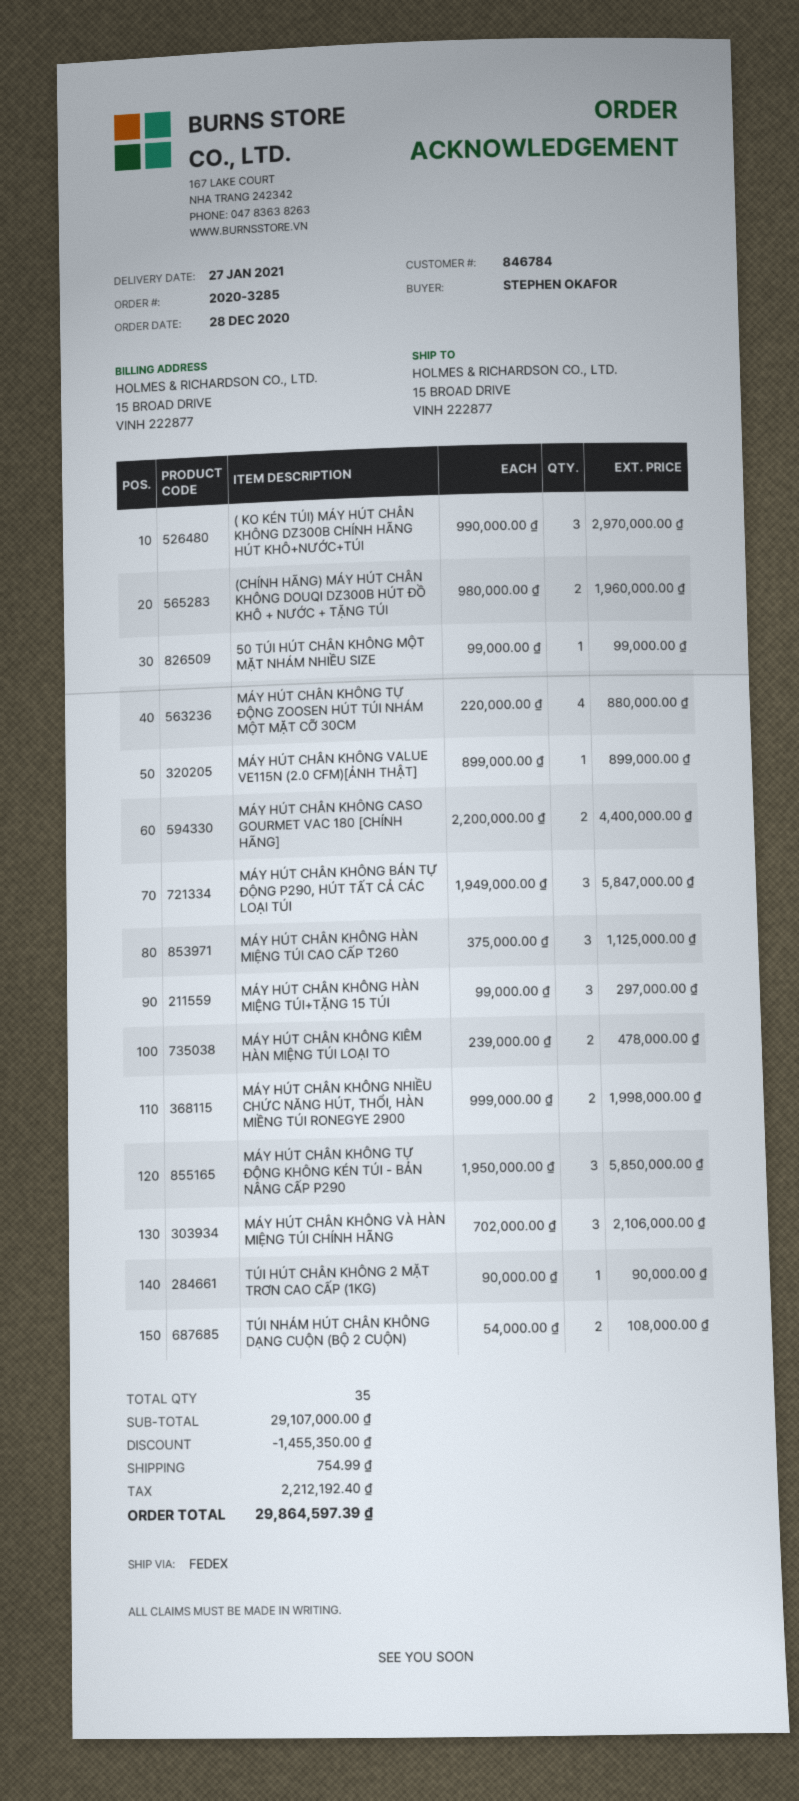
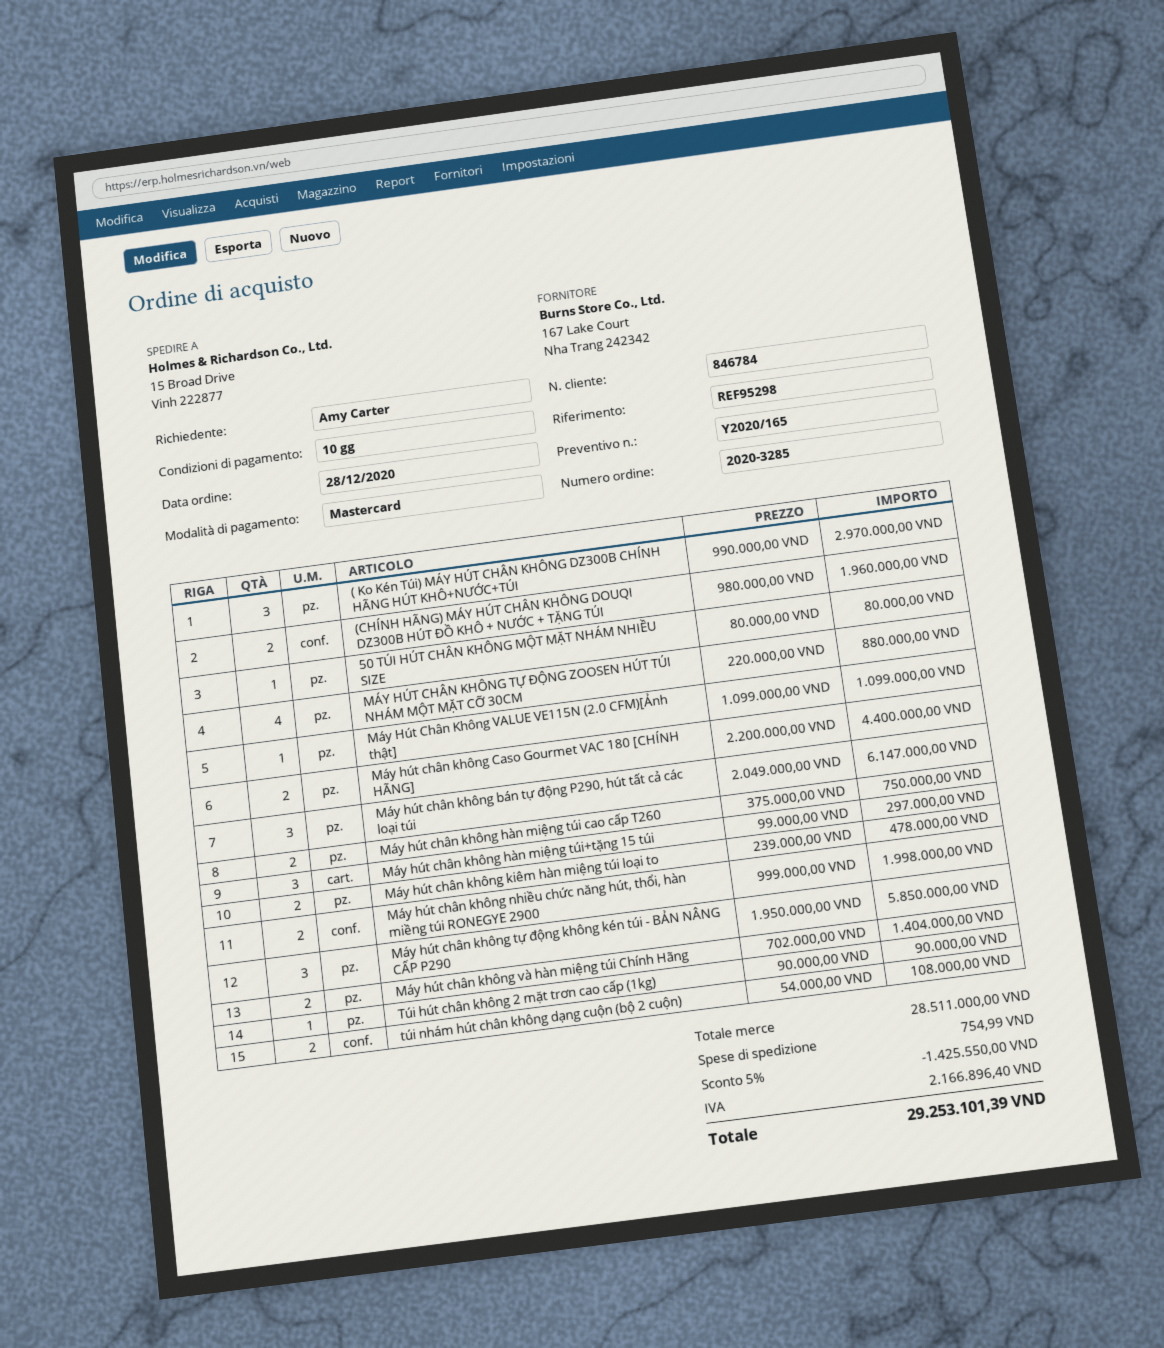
ordered by: STEPHEN OKAFOR -> Amy Carter
50 TÚI HÚT CHÂN KHÔNG MỘT MẶT NHÁM NHIỀU SIZE: 1 x 99000.00 = 99000.00 -> 1 x 80000.00 = 80000.00
MÁY HÚT CHÂN KHÔNG VALUE VE115N (2.0 CFM)[ẢNH THẬT]: 1 x 899000.00 = 899000.00 -> 1 x 1099000.00 = 1099000.00
MÁY HÚT CHÂN KHÔNG BÁN TỰ ĐỘNG P290, HÚT TẤT CẢ CÁC LOẠI TÚI: 3 x 1949000.00 = 5847000.00 -> 3 x 2049000.00 = 6147000.00
MÁY HÚT CHÂN KHÔNG HÀN MIỆNG TÚI CAO CẤP T260: 3 x 375000.00 = 1125000.00 -> 2 x 375000.00 = 750000.00
MÁY HÚT CHÂN KHÔNG VÀ HÀN MIỆNG TÚI CHÍNH HÃNG: 3 x 702000.00 = 2106000.00 -> 2 x 702000.00 = 1404000.00
subtotal: 29107000.00 -> 28511000.00
discount: 1455350.00 -> 1425550.00
tax: 2212192.40 -> 2166896.40
total: 29864597.39 -> 29253101.39

